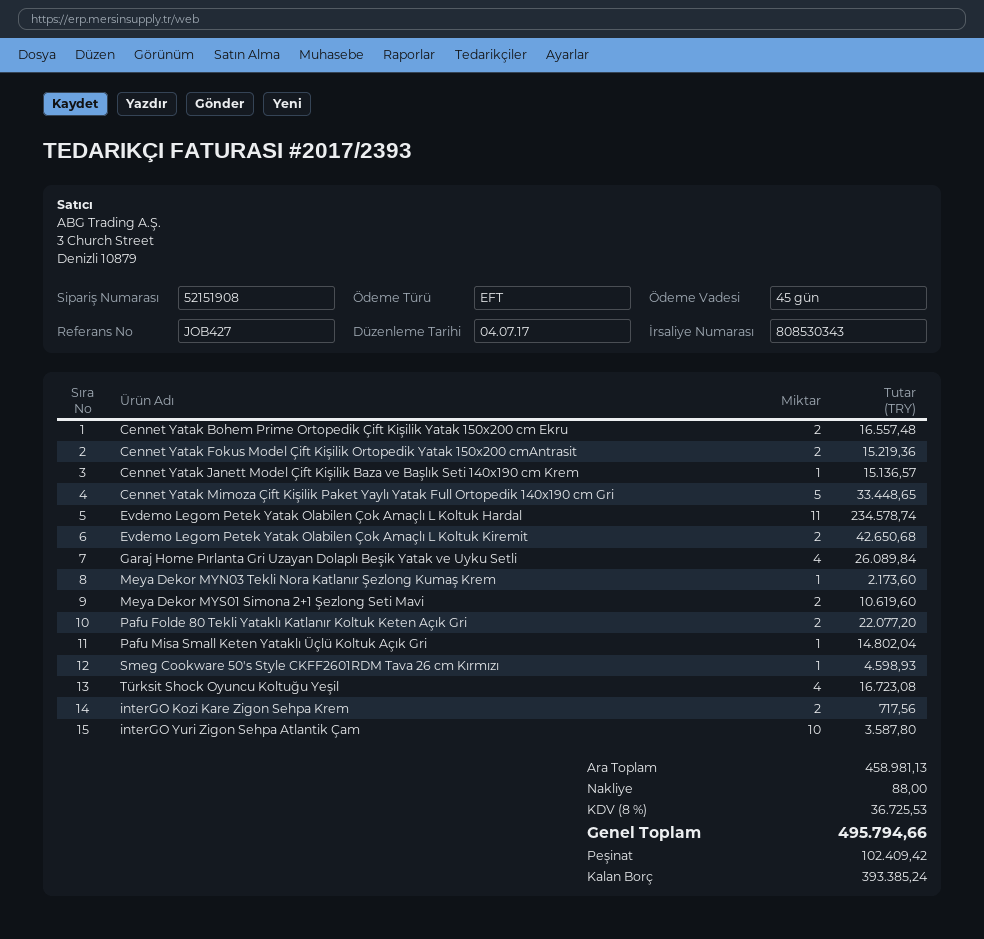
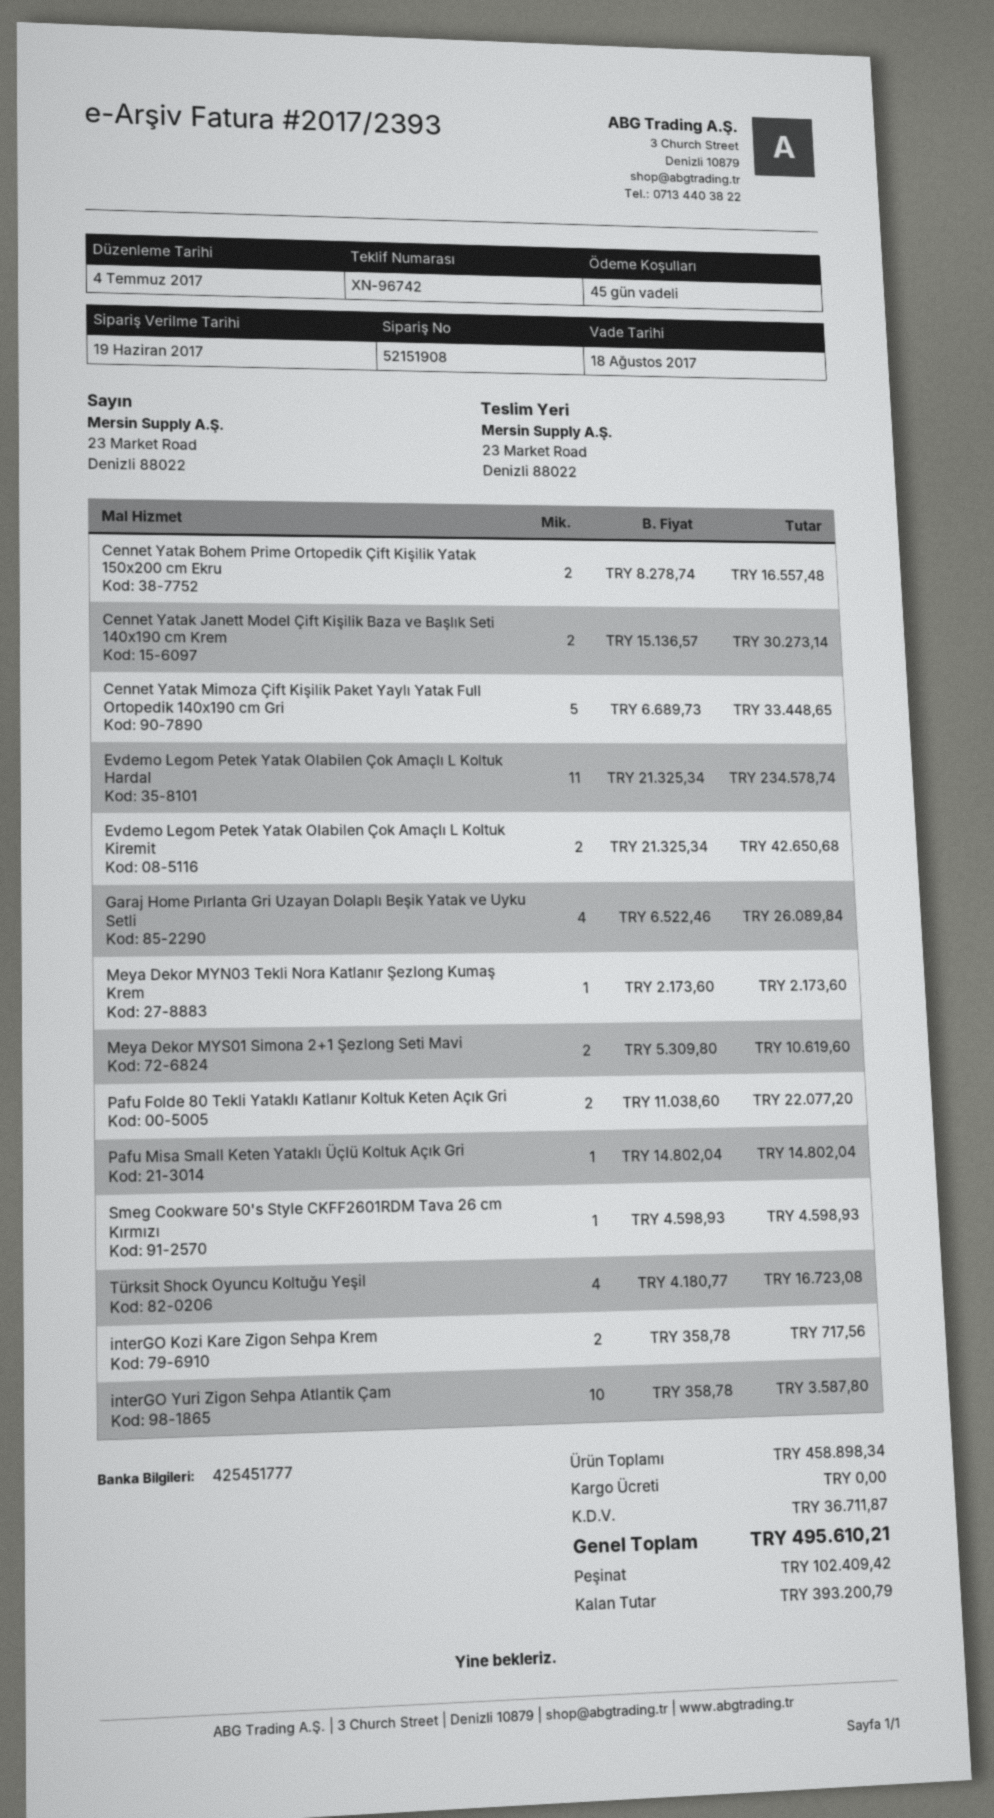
Cennet Yatak Fokus Model Çift Kişilik Ortopedik Yatak 150x200 cmAntrasit: 2 for 15219.36 -> none
Cennet Yatak Janett Model Çift Kişilik Baza ve Başlık Seti 140x190 cm Krem: 1 for 15136.57 -> 2 for 30273.14
subtotal: 458981.13 -> 458898.34
shipping: 88.00 -> 0.00
tax: 36725.53 -> 36711.87
total: 495794.66 -> 495610.21
balance: 393385.24 -> 393200.79

